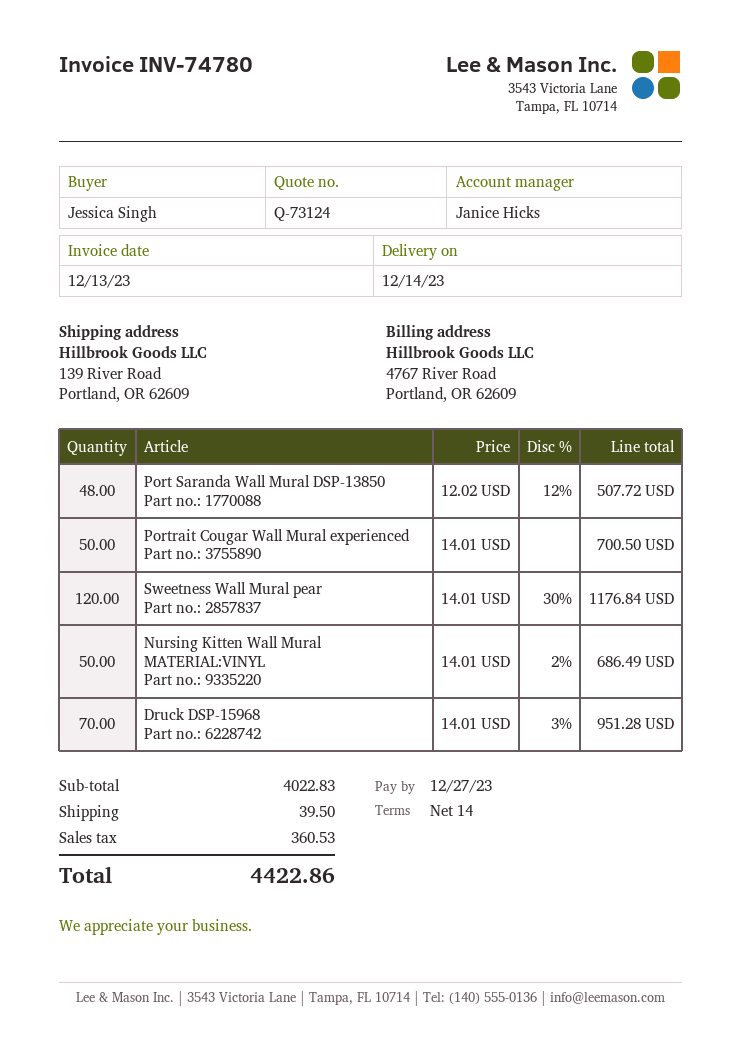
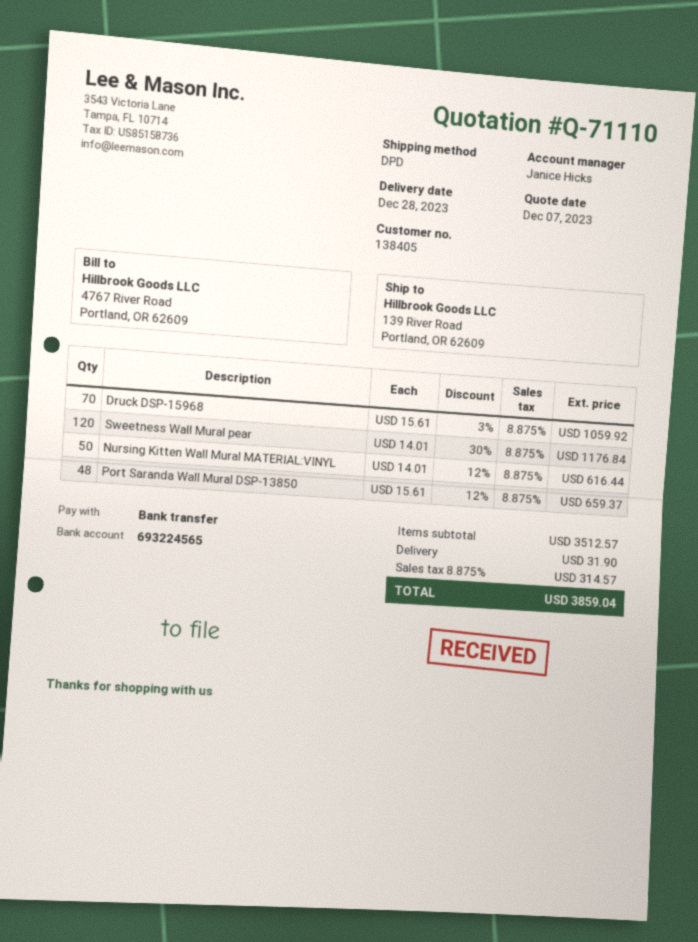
quote number: Q-73124 -> Q-71110
delivery date: 2023-12-14 -> 2023-12-28
Port Saranda Wall Mural DSP-13850: 48 x 12.02 - 12% = 507.72 -> 48 x 15.61 - 12% = 659.37
Portrait Cougar Wall Mural experienced: 50 x 14.01 = 700.50 -> none
Nursing Kitten Wall Mural MATERIAL:VINYL: 50 x 14.01 - 2% = 686.49 -> 50 x 14.01 - 12% = 616.44
Druck DSP-15968: 70 x 14.01 - 3% = 951.28 -> 70 x 15.61 - 3% = 1059.92
subtotal: 4022.83 -> 3512.57
shipping: 39.50 -> 31.90
tax: 360.53 -> 314.57
total: 4422.86 -> 3859.04

